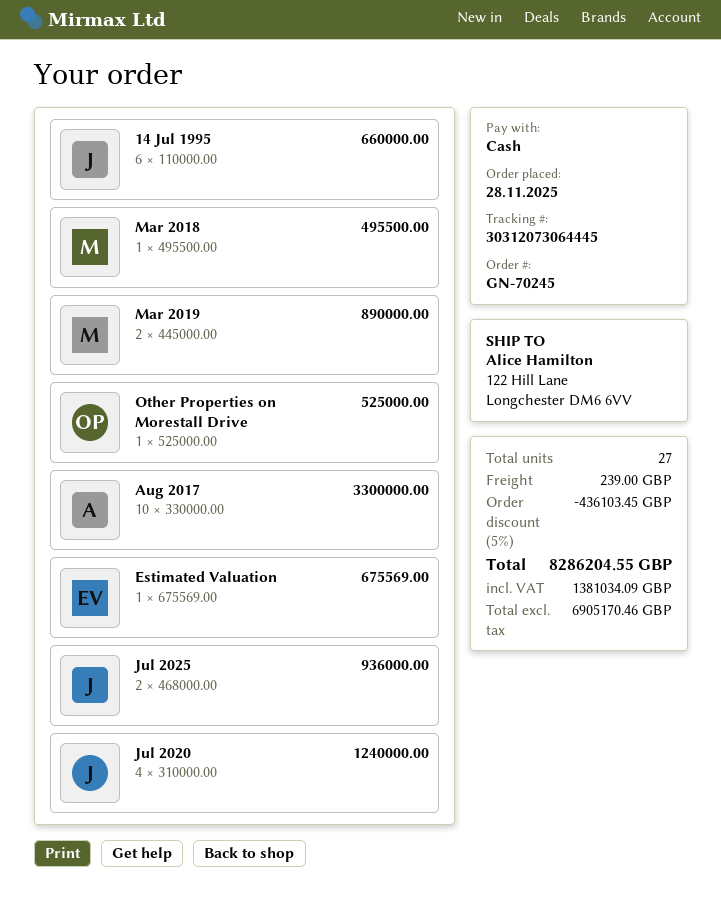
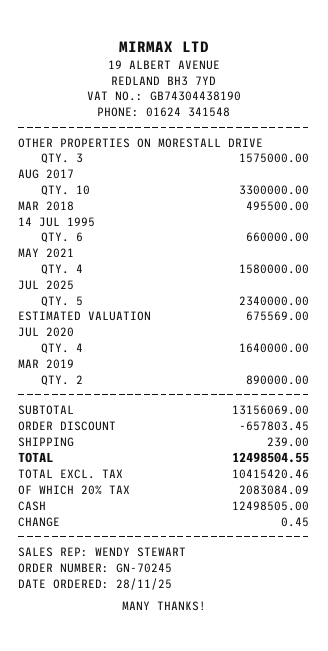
Other Properties on Morestall Drive: 1 for 525000.00 -> 3 for 1575000.00
Jul 2025: 2 for 936000.00 -> 5 for 2340000.00
Jul 2020: 4 for 1240000.00 -> 4 for 1640000.00
MAY 2021: none -> 4 for 1580000.00
discount: 436103.45 -> 657803.45
net: 6905170.46 -> 10415420.46
tax: 1381034.09 -> 2083084.09
total: 8286204.55 -> 12498504.55

